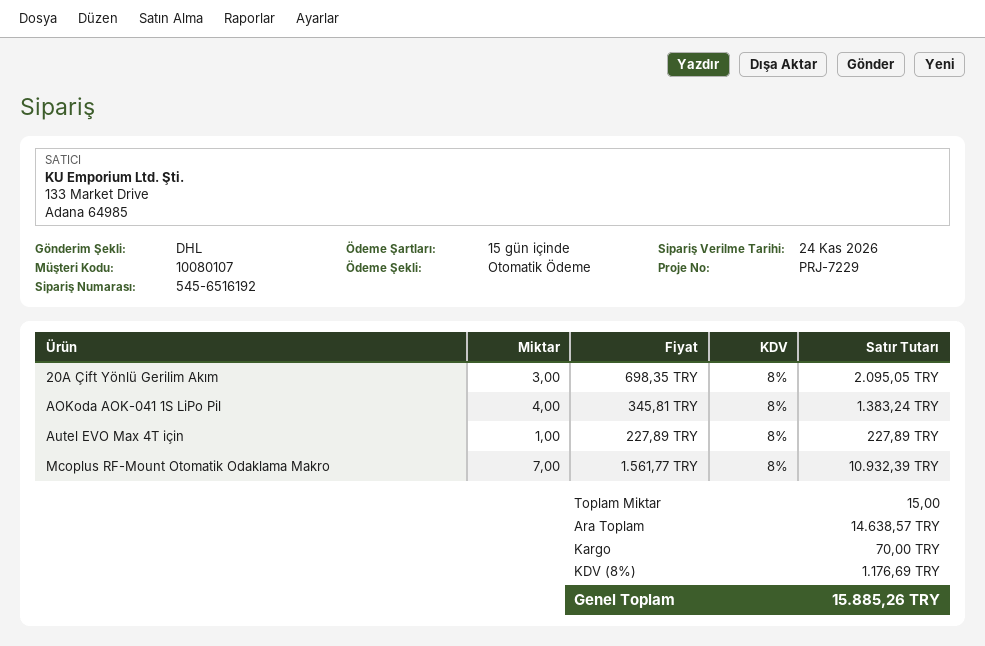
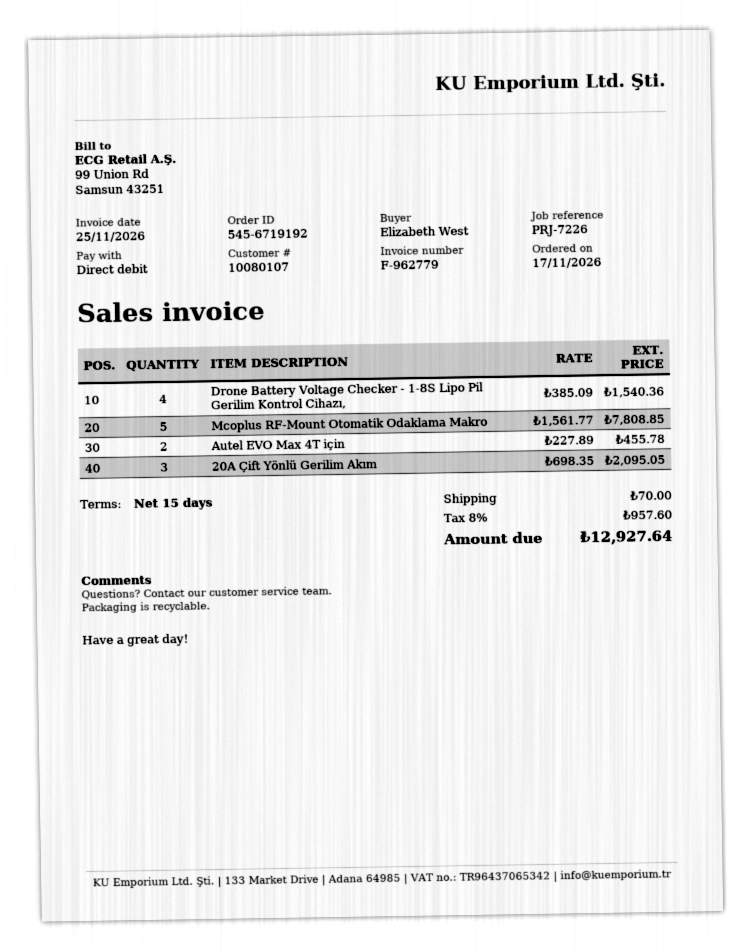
order number: 545-6516192 -> 545-6719192
order date: 2026-11-24 -> 2026-11-17
reference: PRJ-7229 -> PRJ-7226
AOKoda AOK-041 1S LiPo Pil: 4 x 345.81 = 1383.24 -> none
Autel EVO Max 4T için: 1 x 227.89 = 227.89 -> 2 x 227.89 = 455.78
Mcoplus RF-Mount Otomatik Odaklama Makro: 7 x 1561.77 = 10932.39 -> 5 x 1561.77 = 7808.85
Drone Battery Voltage Checker - 1-8S Lipo Pil Gerilim Kontrol Cihazı,: none -> 4 x 385.09 = 1540.36
tax: 8% = 1176.69 -> 8% = 957.60
total: 15885.26 -> 12927.64

